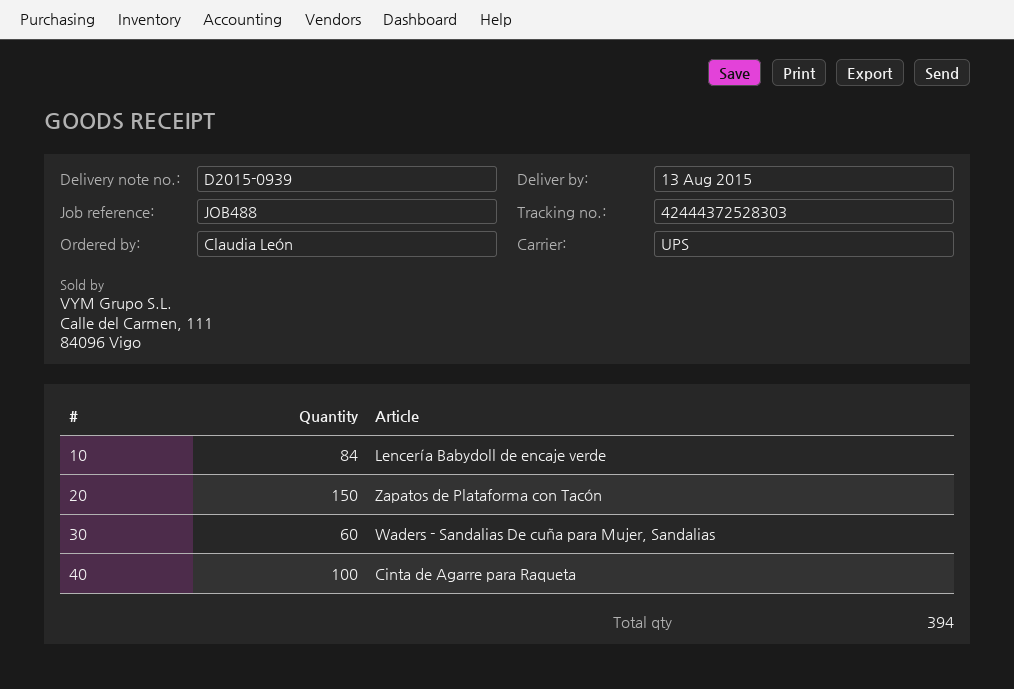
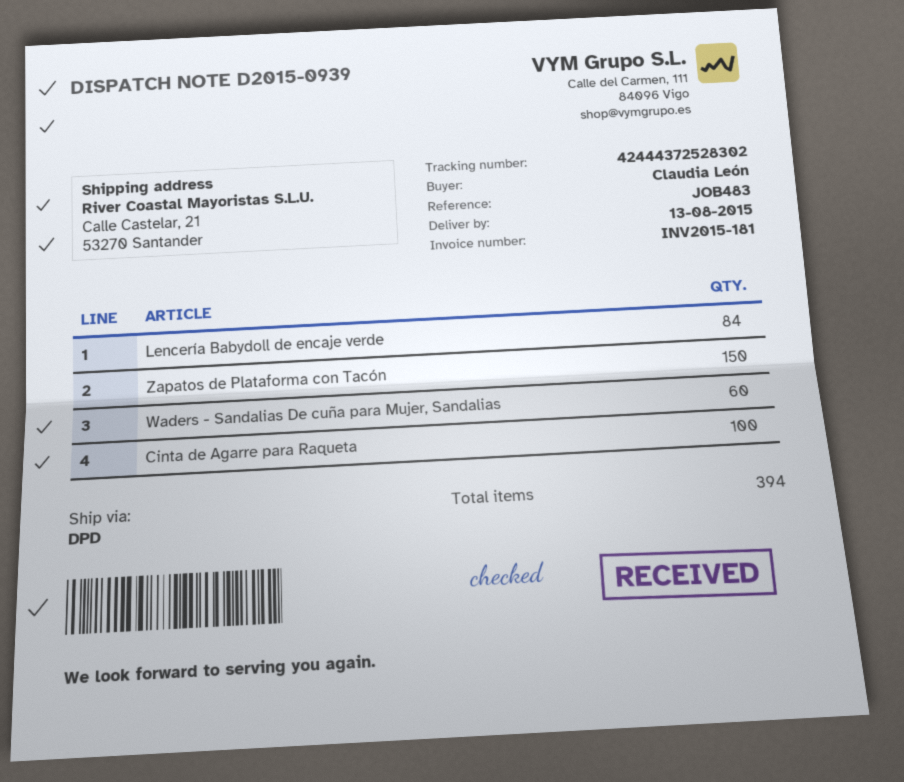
reference: JOB488 -> JOB483
shipping method: UPS -> DPD
tracking number: 42444372528303 -> 42444372528302

